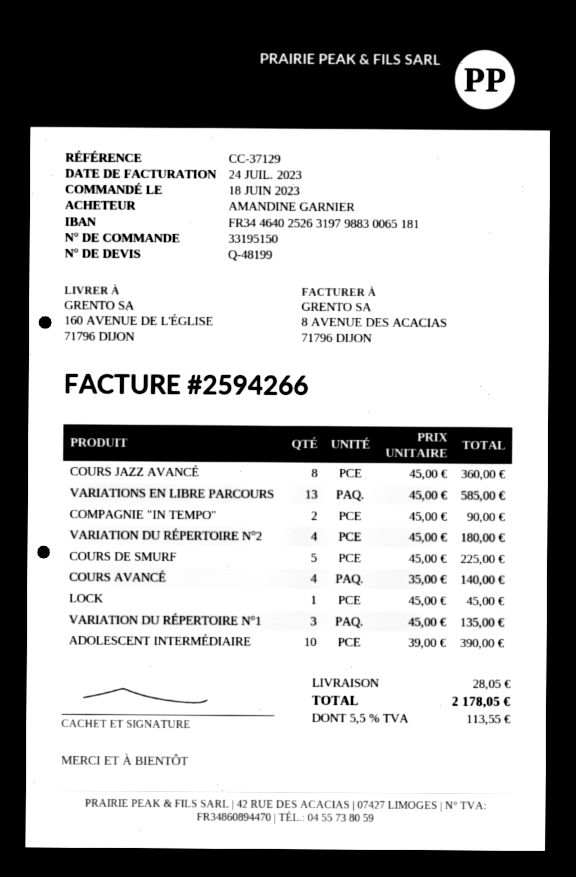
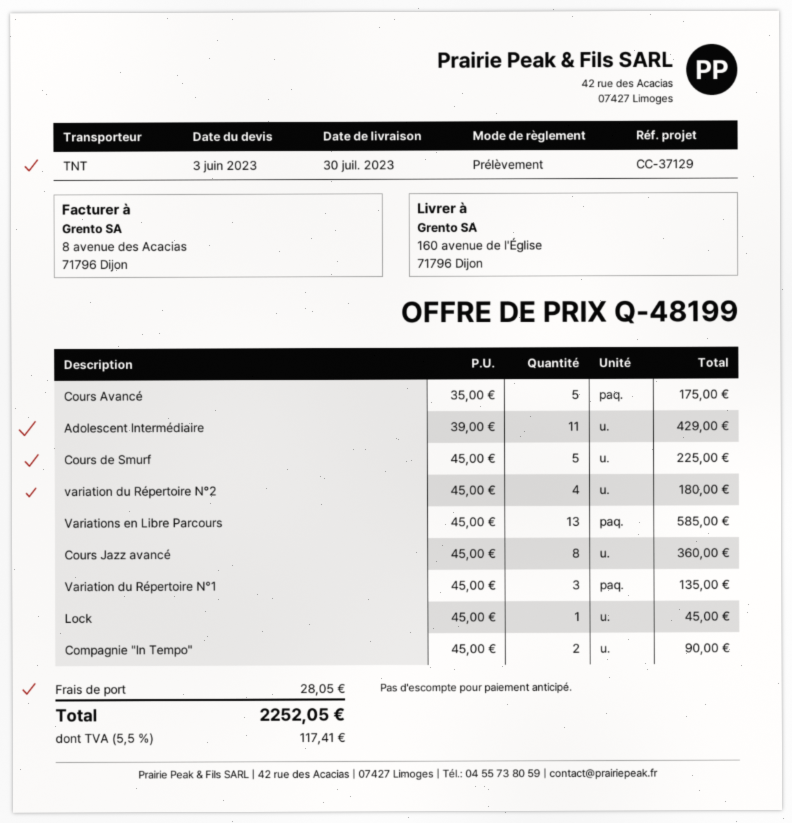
COURS AVANCÉ: 4 x 35.00 = 140.00 -> 5 x 35.00 = 175.00
ADOLESCENT INTERMÉDIAIRE: 10 x 39.00 = 390.00 -> 11 x 39.00 = 429.00
tax: 5.5% = 113.55 -> 5.5% = 117.41
total: 2178.05 -> 2252.05

